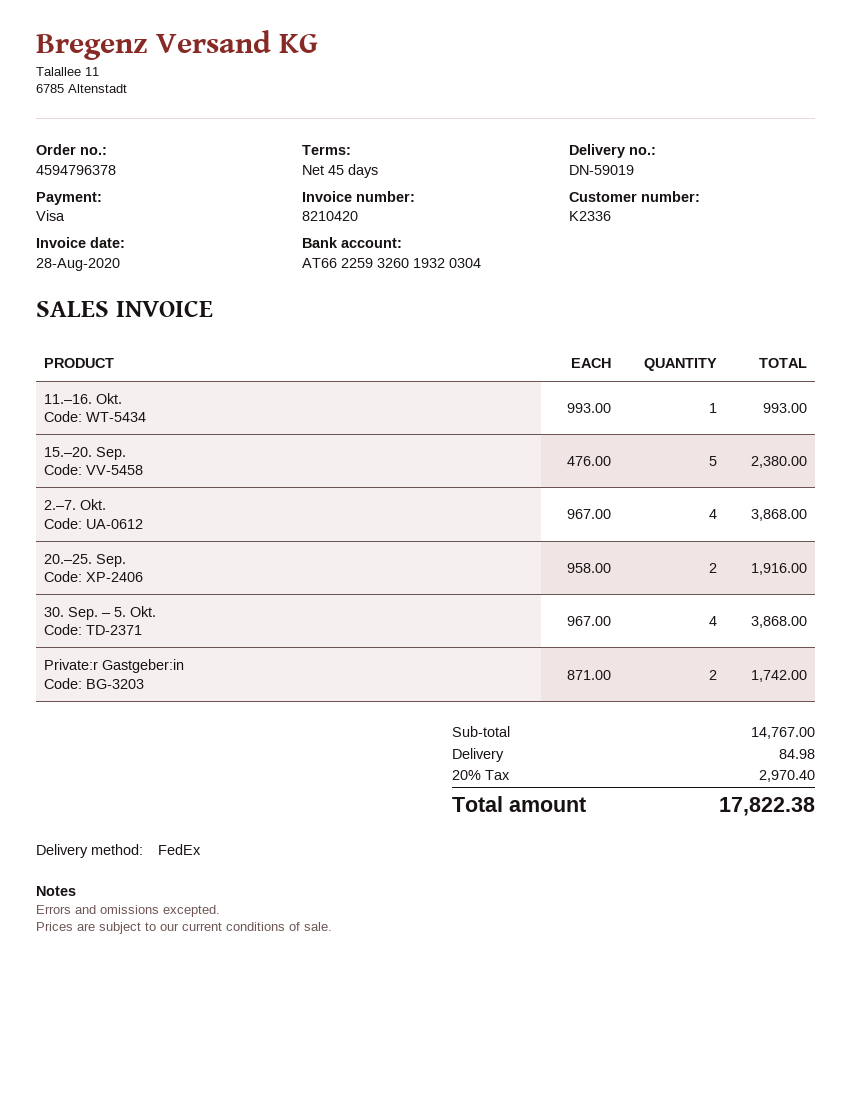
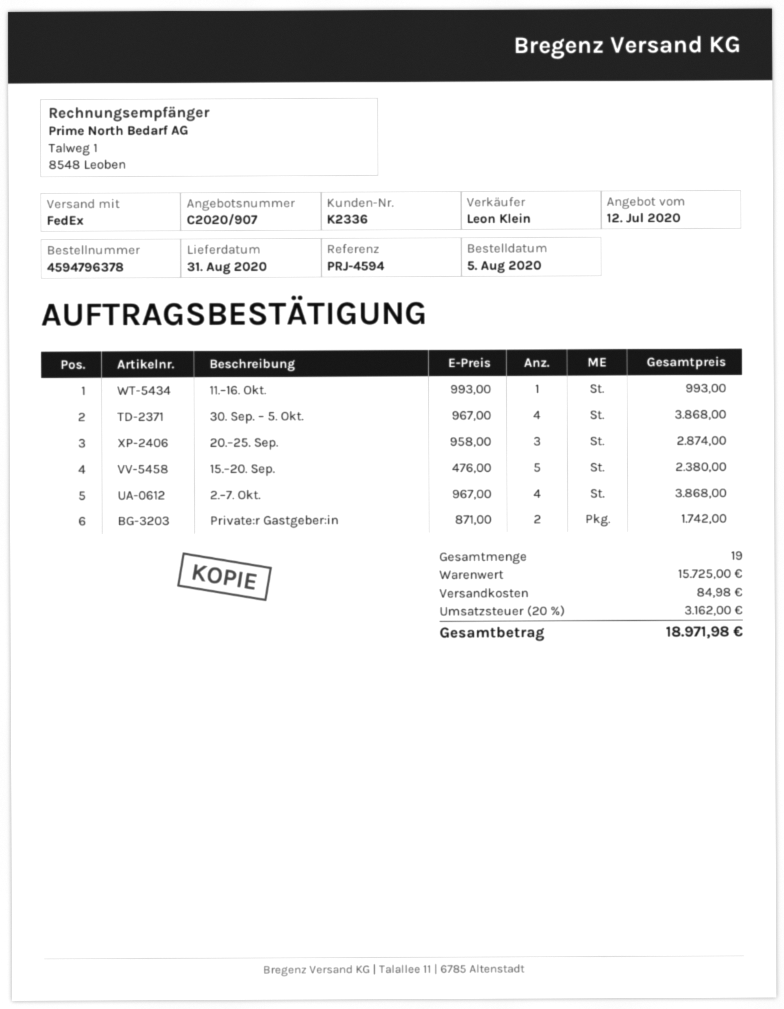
20.–25. Sep.: 2 x 958.00 = 1916.00 -> 3 x 958.00 = 2874.00
subtotal: 14767.00 -> 15725.00
tax: 20% = 2970.40 -> 20% = 3162.00
total: 17822.38 -> 18971.98

